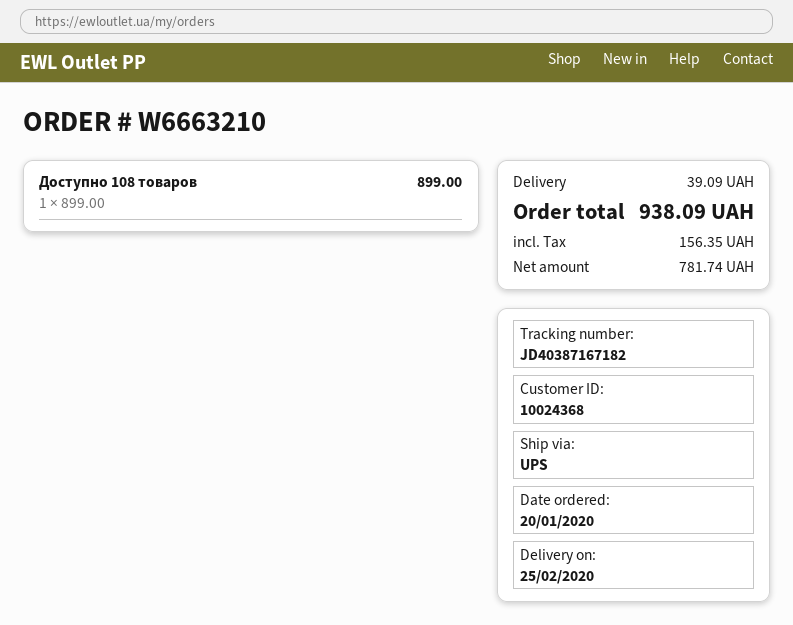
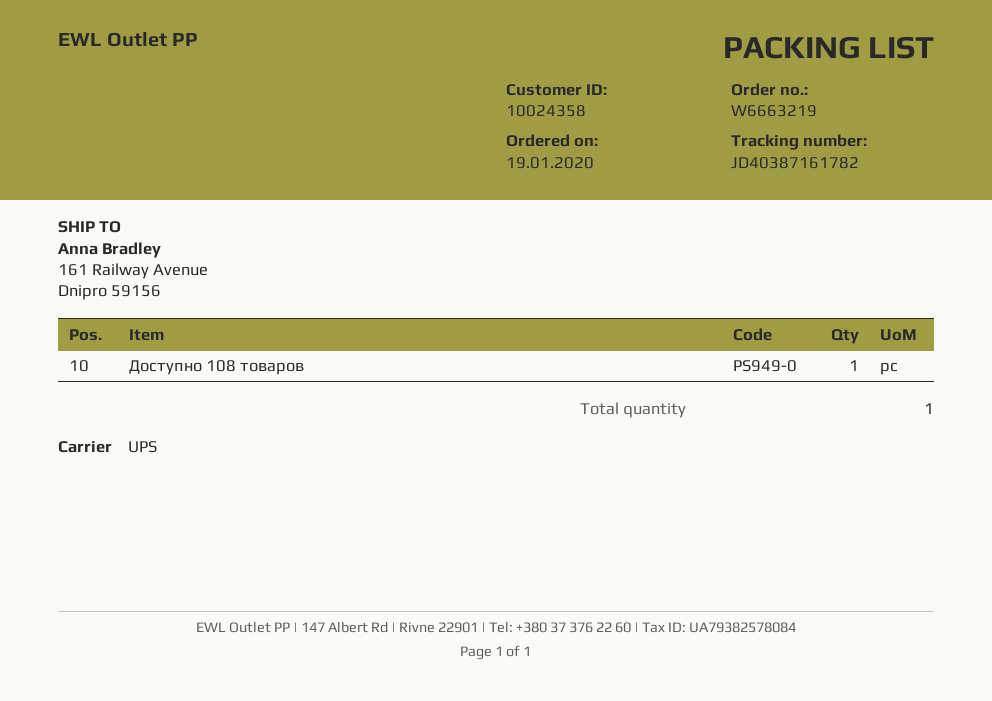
order number: W6663210 -> W6663219
order date: 2020-01-20 -> 2020-01-19
customer number: 10024368 -> 10024358
tracking number: JD40387167182 -> JD40387161782

